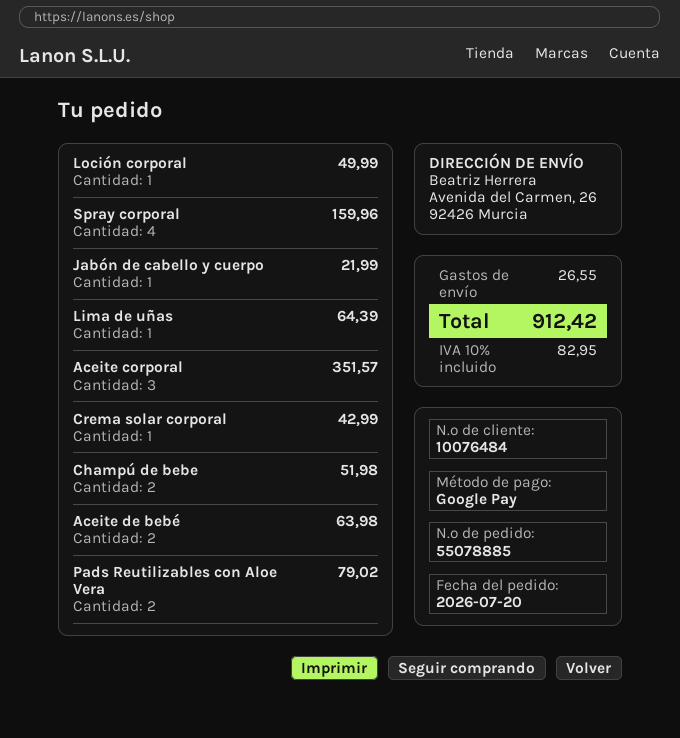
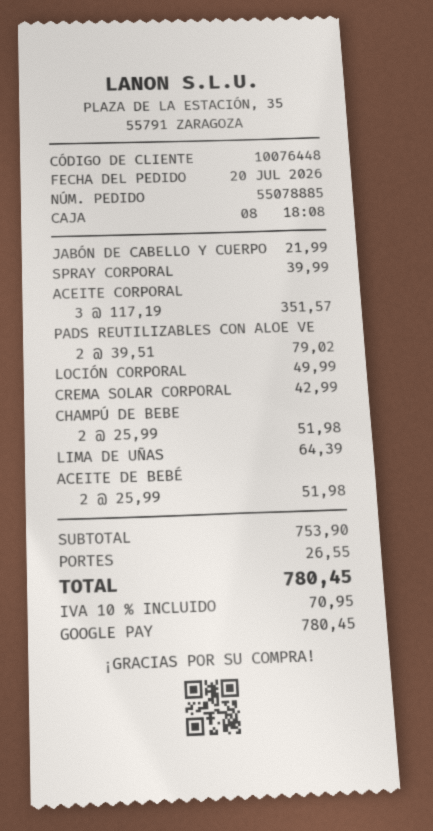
customer number: 10076484 -> 10076448
Spray corporal: 4 for 159.96 -> 1 for 39.99
Aceite de bebé: 2 for 63.98 -> 2 for 51.98
tax: 10% = 82.95 -> 10% = 70.95
total: 912.42 -> 780.45

